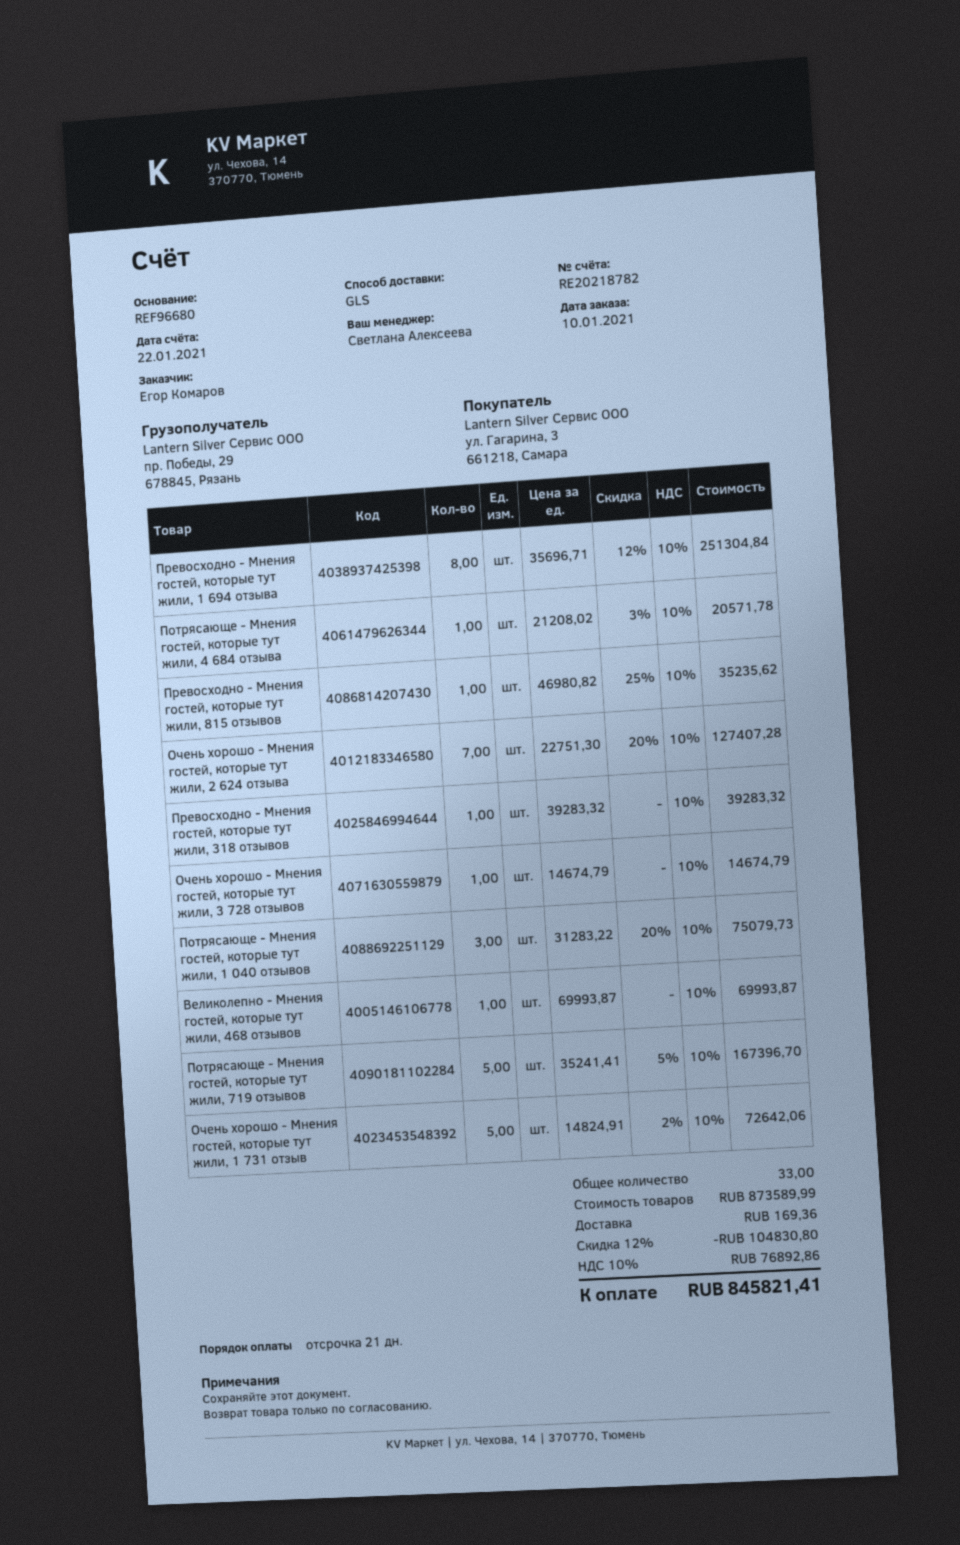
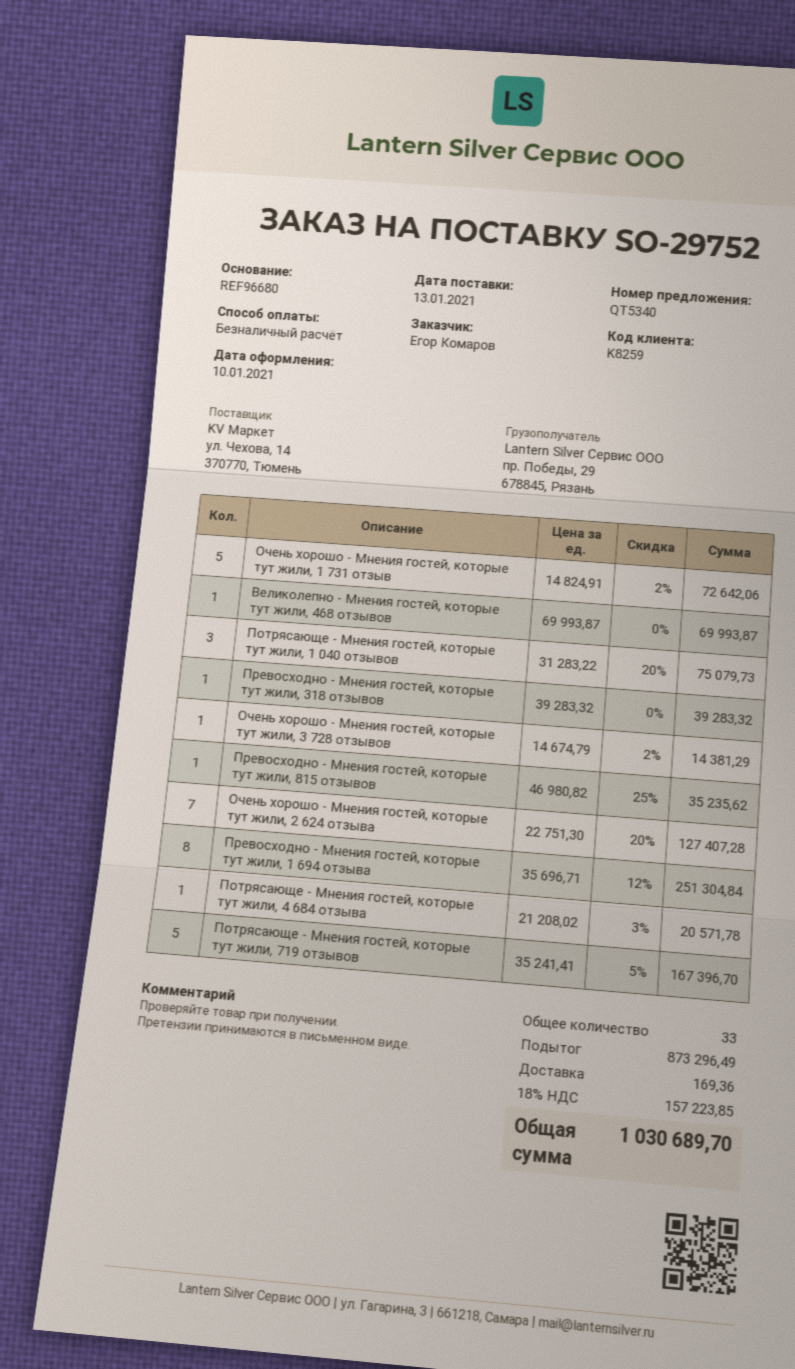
Очень хорошо - Мнения гостей, которые тут жили, 3 728 отзывов: 1 x 14674.79 = 14674.79 -> 1 x 14674.79 - 2% = 14381.29
subtotal: 873589.99 -> 873296.49
discount: 12% = 104830.80 -> none
tax: 10% = 76892.86 -> 18% = 157223.85
total: 845821.41 -> 1030689.70

